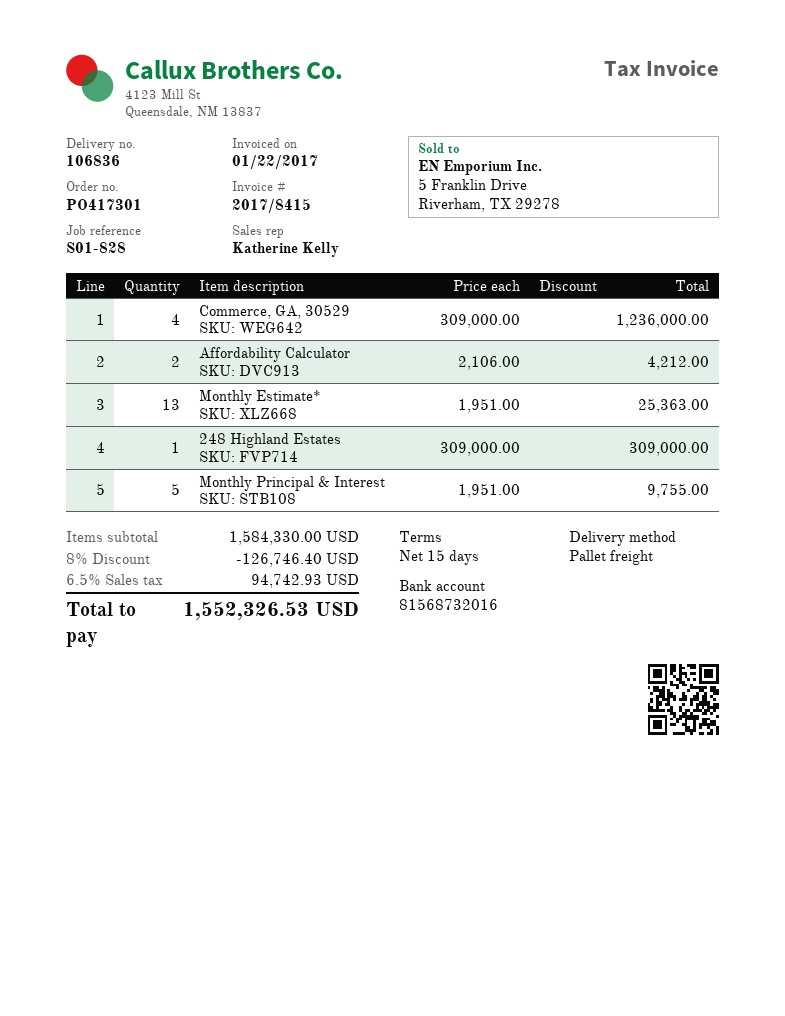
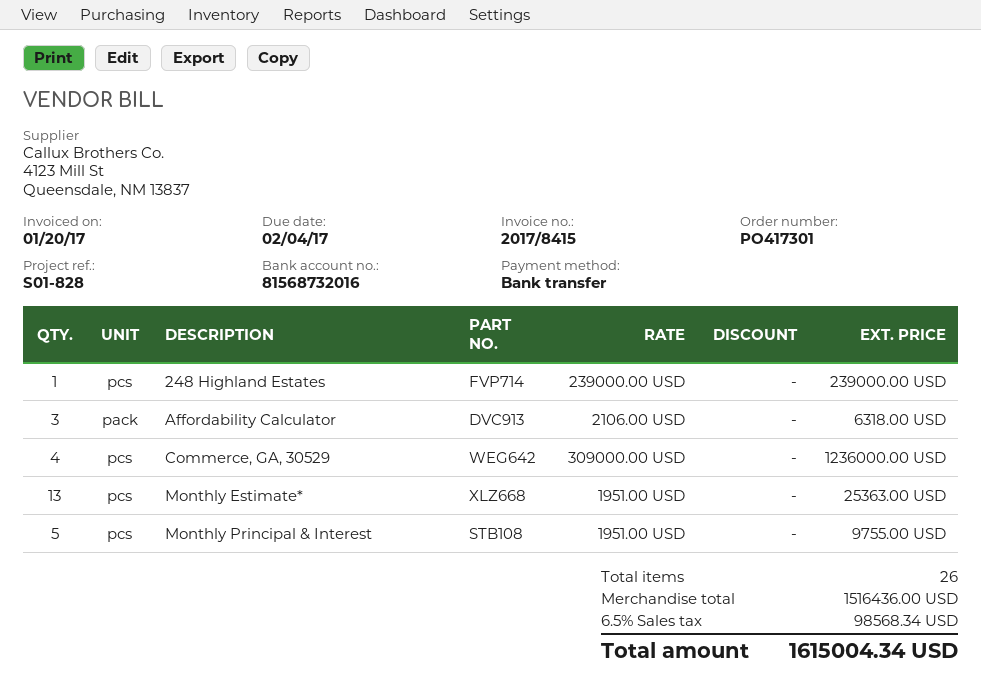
invoice date: 2017-01-22 -> 2017-01-20
Affordability Calculator: 2 x 2106.00 = 4212.00 -> 3 x 2106.00 = 6318.00
248 Highland Estates: 1 x 309000.00 = 309000.00 -> 1 x 239000.00 = 239000.00
subtotal: 1584330.00 -> 1516436.00
discount: 8% = 126746.40 -> none
tax: 6.5% = 94742.93 -> 6.5% = 98568.34
total: 1552326.53 -> 1615004.34

